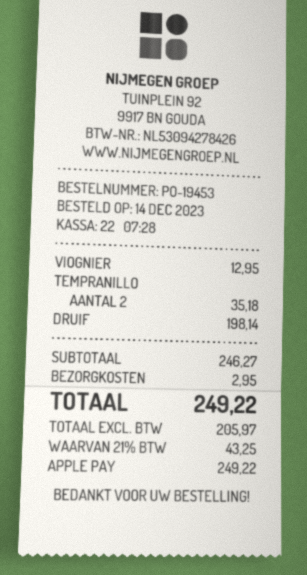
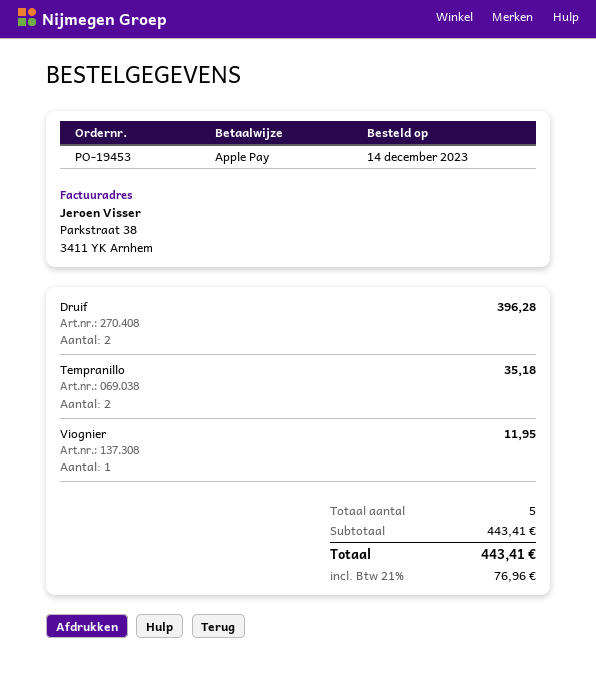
VIOGNIER: 1 for 12.95 -> 1 for 11.95
DRUIF: 1 for 198.14 -> 2 for 396.28
subtotal: 246.27 -> 443.41
shipping: 2.95 -> none
tax: 21% = 43.25 -> 21% = 76.96
total: 249.22 -> 443.41

